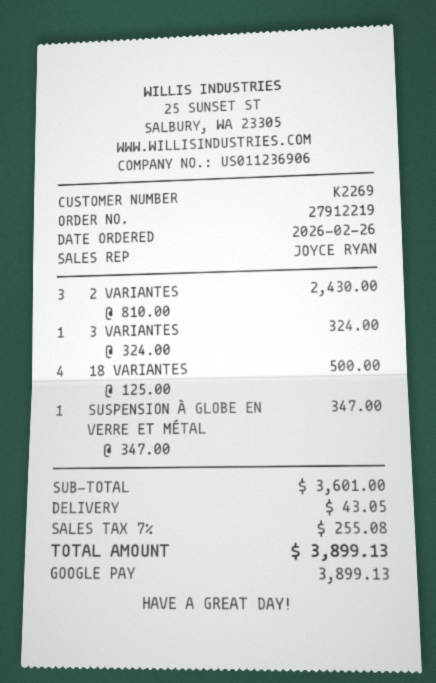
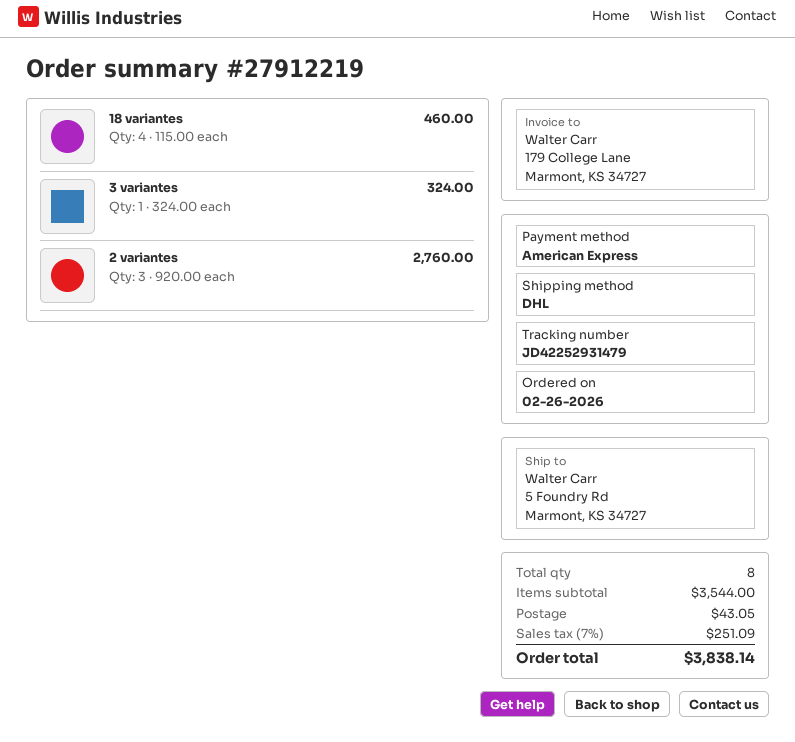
payment method: Google Pay -> American Express
2 VARIANTES: 3 x 810.00 = 2430.00 -> 3 x 920.00 = 2760.00
18 VARIANTES: 4 x 125.00 = 500.00 -> 4 x 115.00 = 460.00
SUSPENSION À GLOBE EN VERRE ET MÉTAL: 1 x 347.00 = 347.00 -> none
subtotal: 3601.00 -> 3544.00
tax: 7% = 255.08 -> 7% = 251.09
total: 3899.13 -> 3838.14

